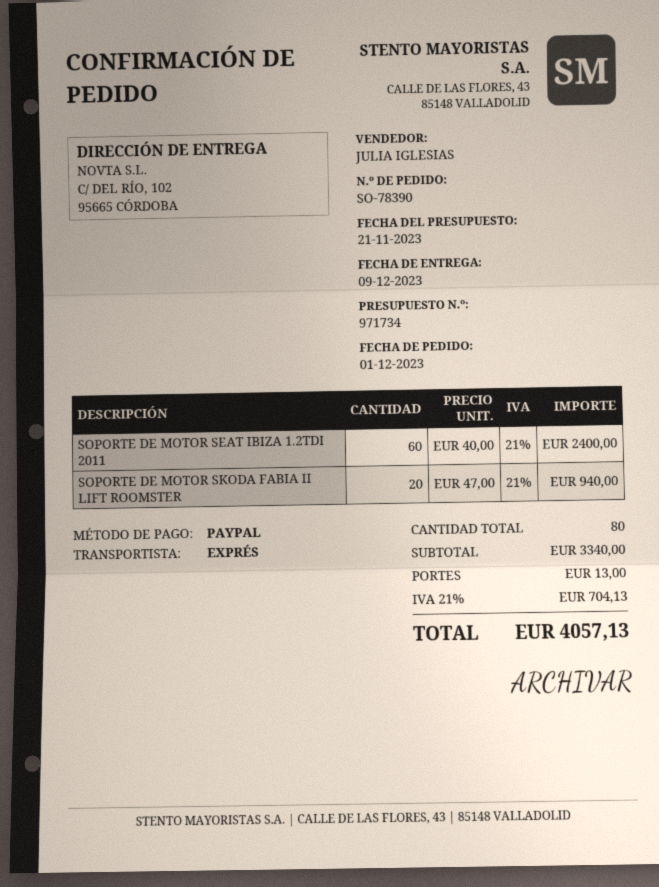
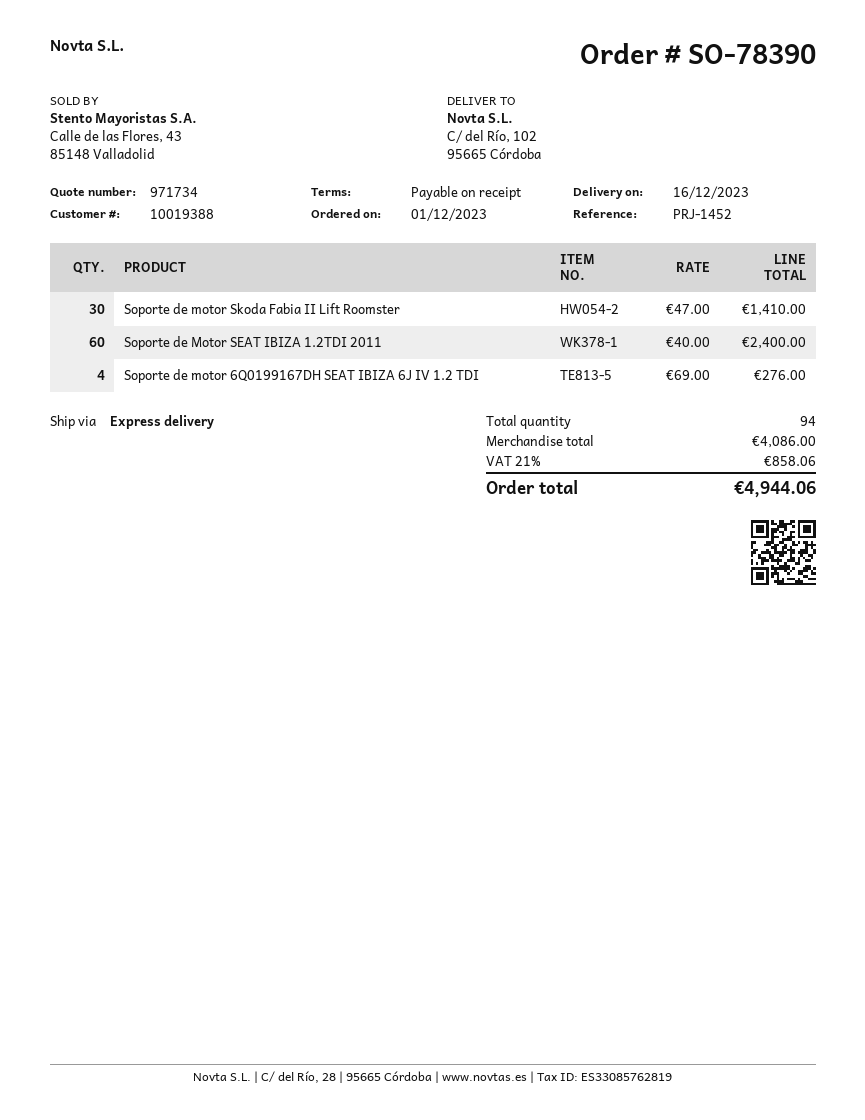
delivery date: 2023-12-09 -> 2023-12-16
SOPORTE DE MOTOR SKODA FABIA II LIFT ROOMSTER: 20 x 47.00 = 940.00 -> 30 x 47.00 = 1410.00
Soporte de motor 6Q0199167DH SEAT IBIZA 6J IV 1.2 TDI: none -> 4 x 69.00 = 276.00
total quantity: 80 -> 94
subtotal: 3340.00 -> 4086.00
shipping: 13.00 -> none
tax: 21% = 704.13 -> 21% = 858.06
total: 4057.13 -> 4944.06

